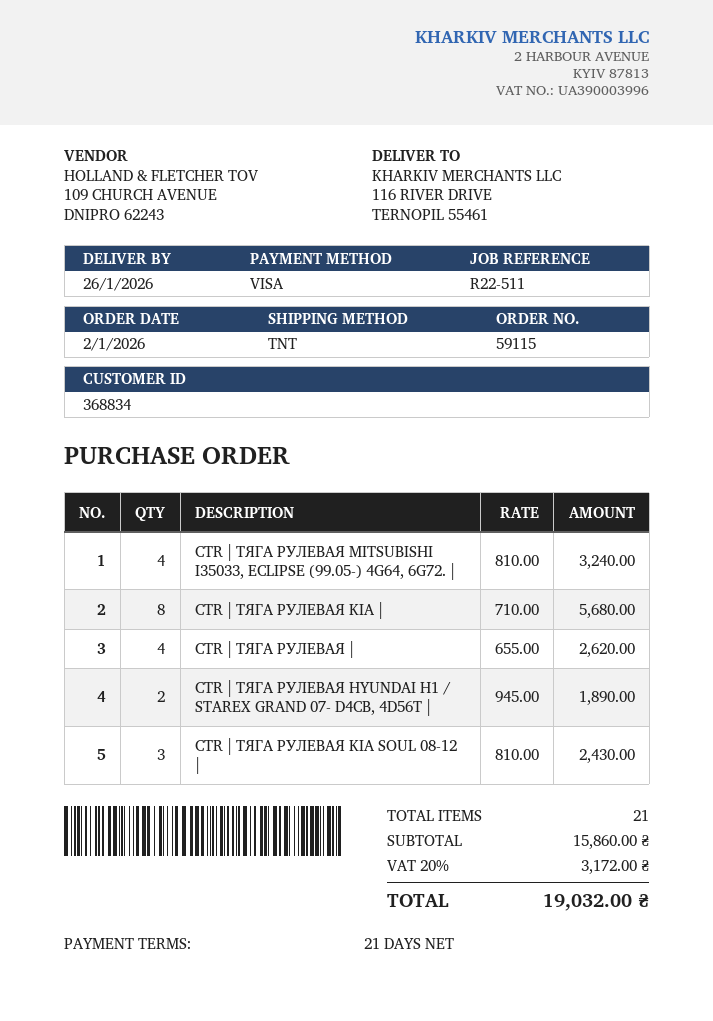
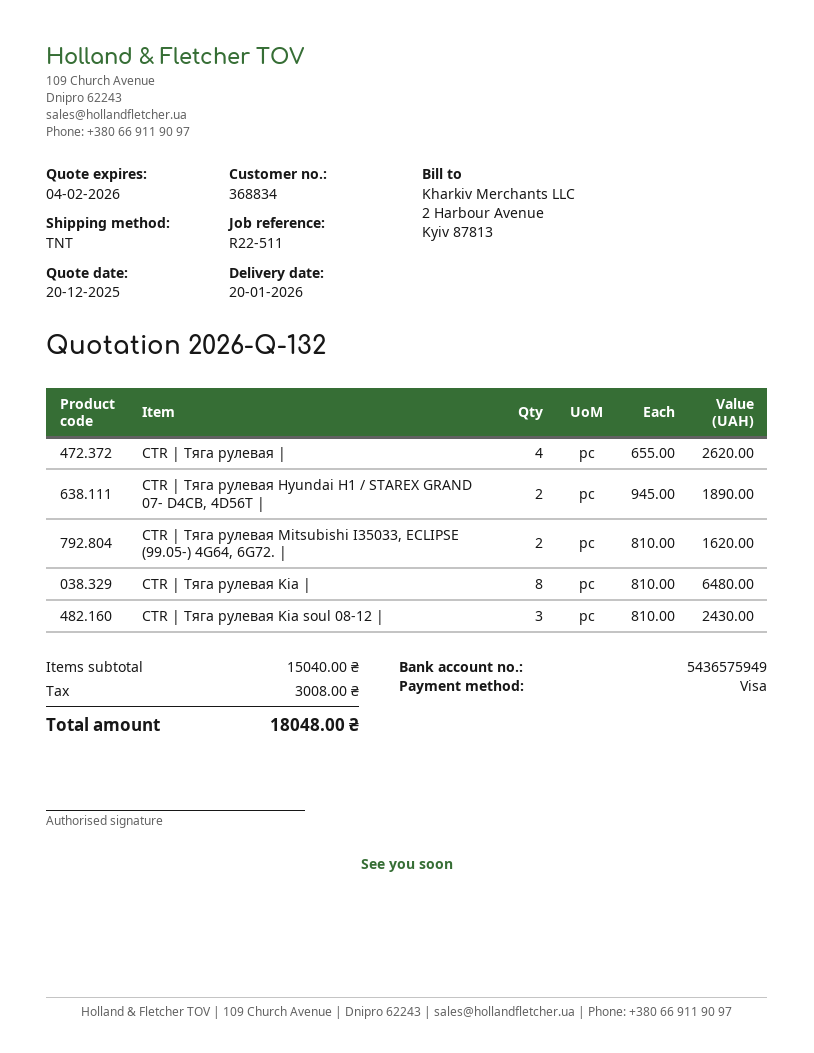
delivery date: 2026-01-26 -> 2026-01-20
CTR | ТЯГА РУЛЕВАЯ MITSUBISHI I35033, ECLIPSE (99.05-) 4G64, 6G72. |: 4 x 810.00 = 3240.00 -> 2 x 810.00 = 1620.00
CTR | ТЯГА РУЛЕВАЯ KIA |: 8 x 710.00 = 5680.00 -> 8 x 810.00 = 6480.00
subtotal: 15860.00 -> 15040.00
tax: 3172.00 -> 3008.00
total: 19032.00 -> 18048.00

